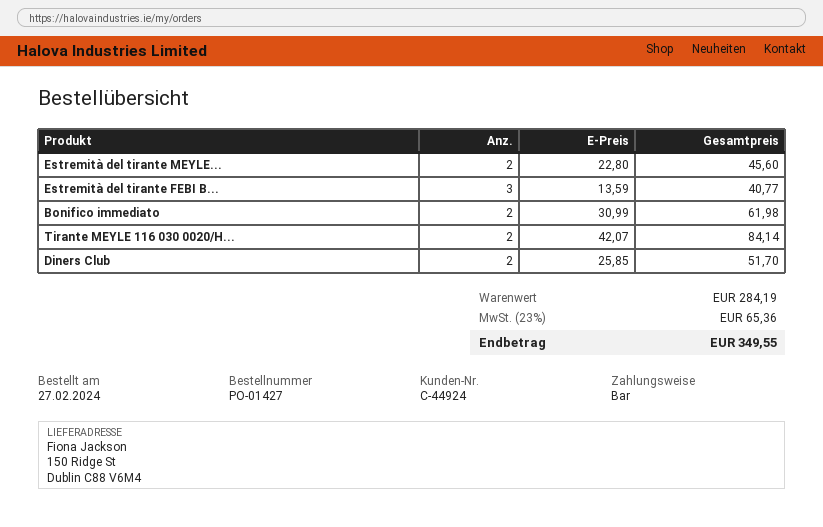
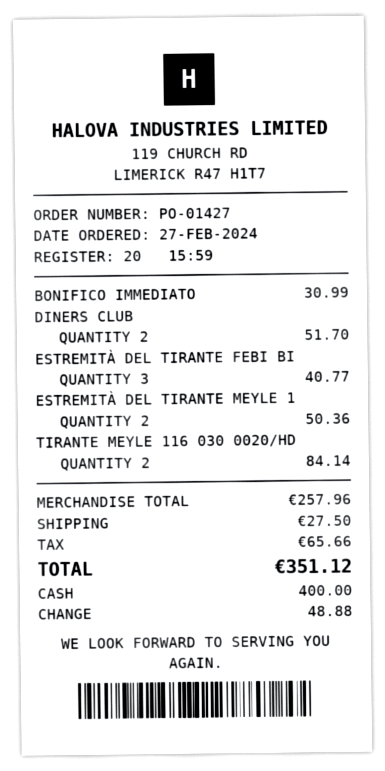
Estremità del tirante MEYLE...: 2 for 45.60 -> 2 for 50.36
Bonifico immediato: 2 for 61.98 -> 1 for 30.99
subtotal: 284.19 -> 257.96
shipping: none -> 27.50
tax: 65.36 -> 65.66
total: 349.55 -> 351.12

